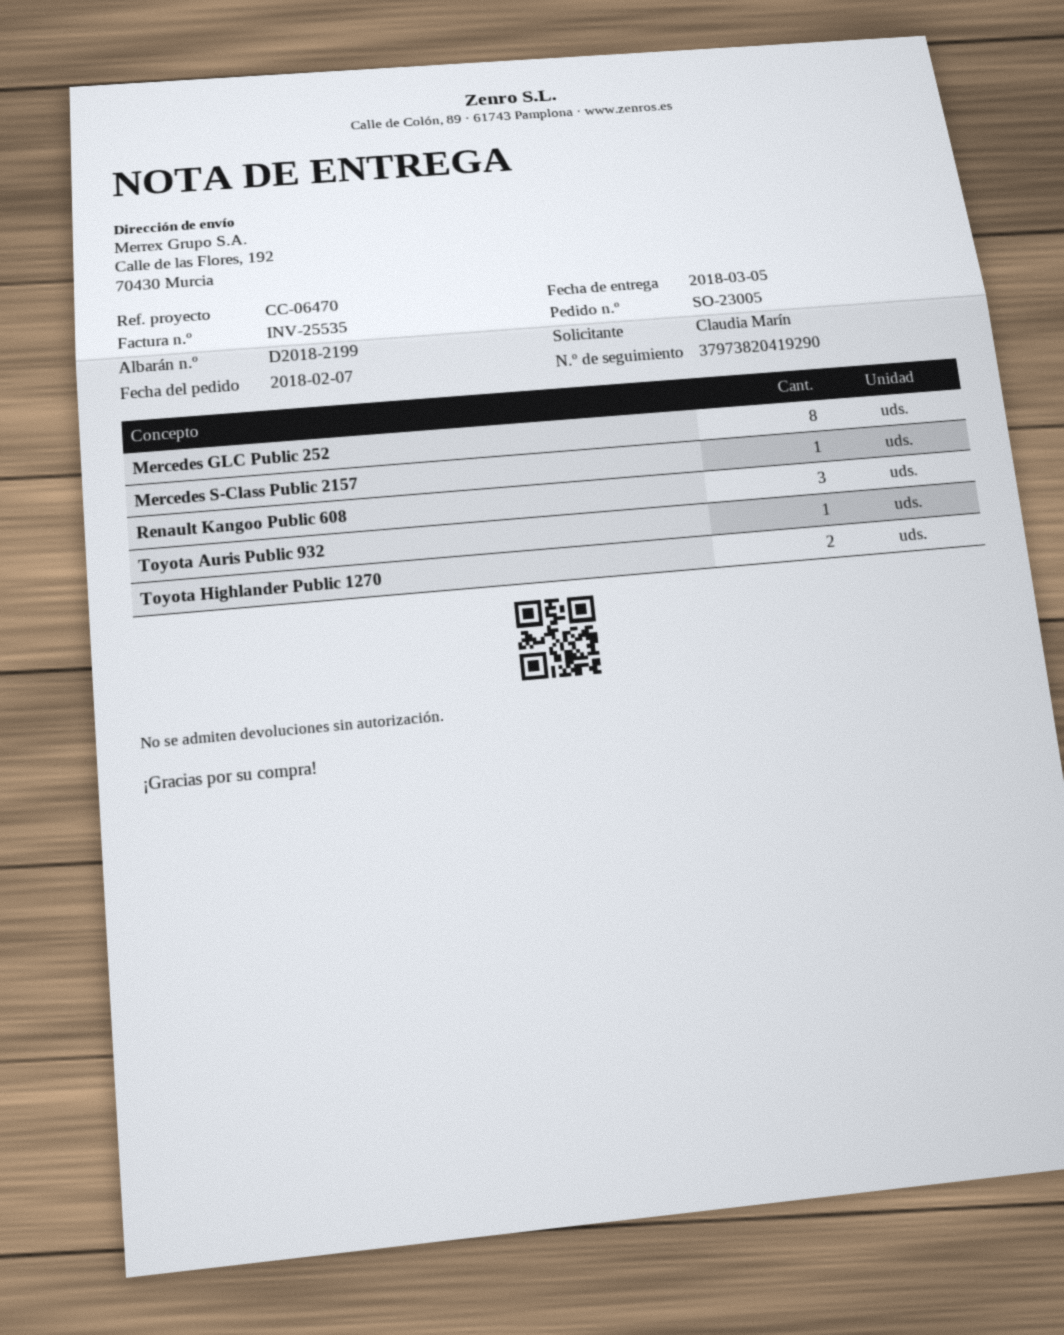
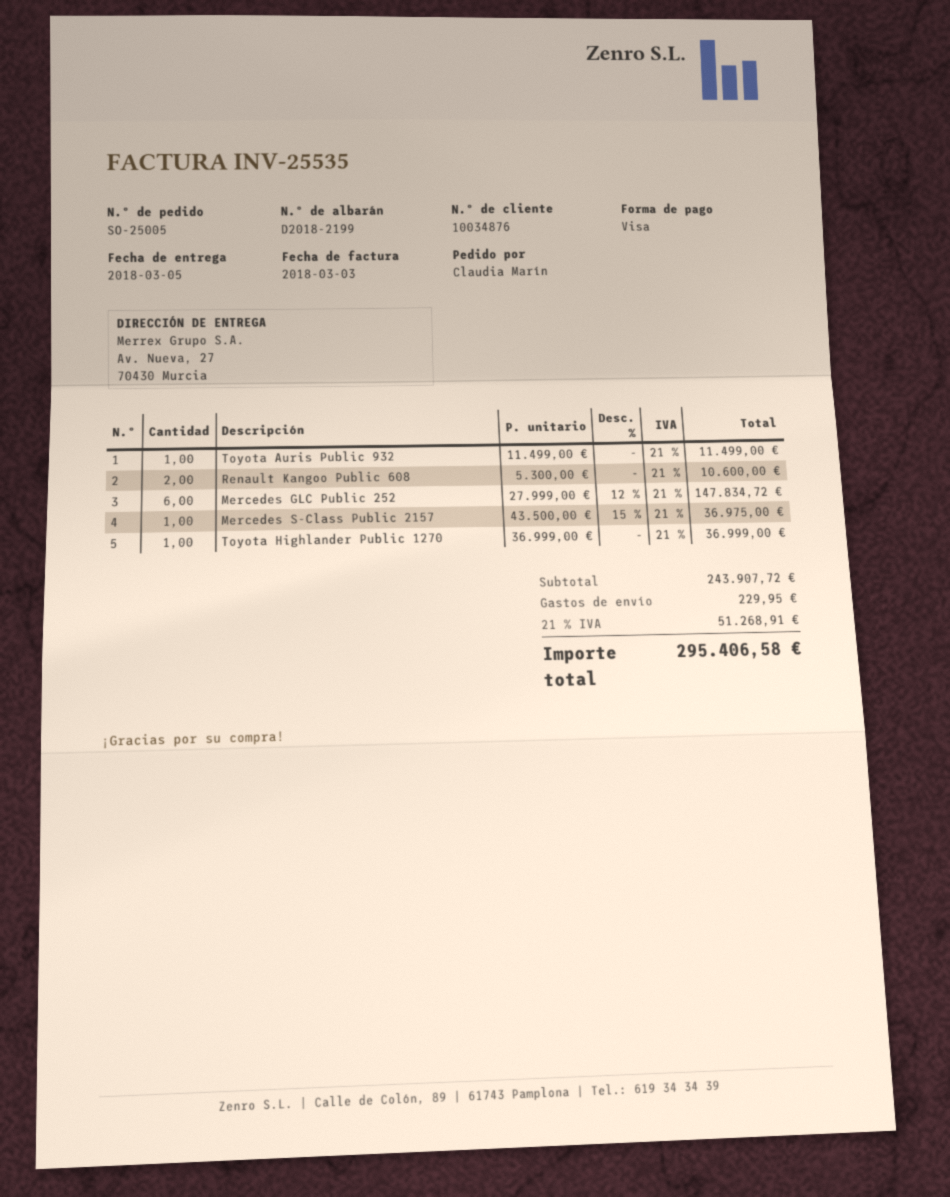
order number: SO-23005 -> SO-25005
ship to: Calle de las Flores, 192, 70430 Murcia -> Av. Nueva, 27, 70430 Murcia
Mercedes GLC Public 252: 8 -> 6
Renault Kangoo Public 608: 3 -> 2
Toyota Highlander Public 1270: 2 -> 1

